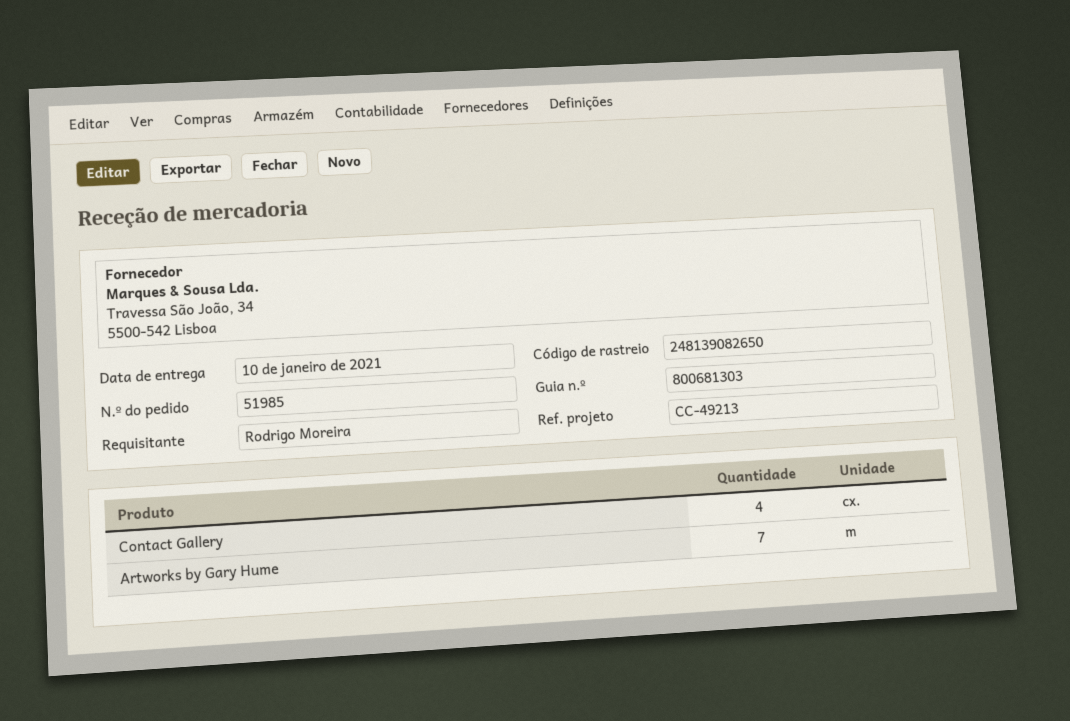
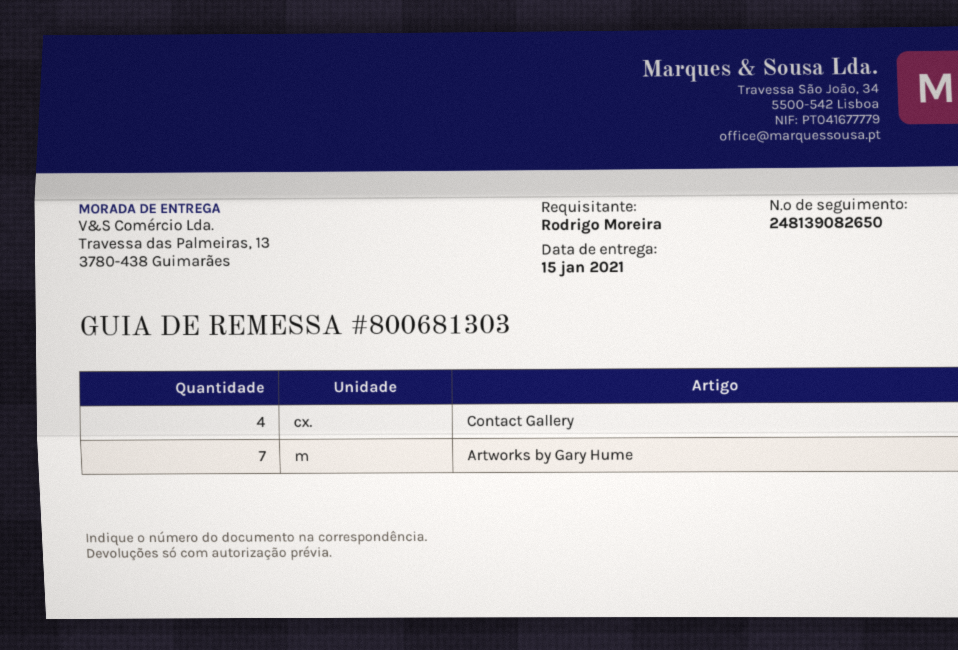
delivery date: 2021-01-10 -> 2021-01-15

